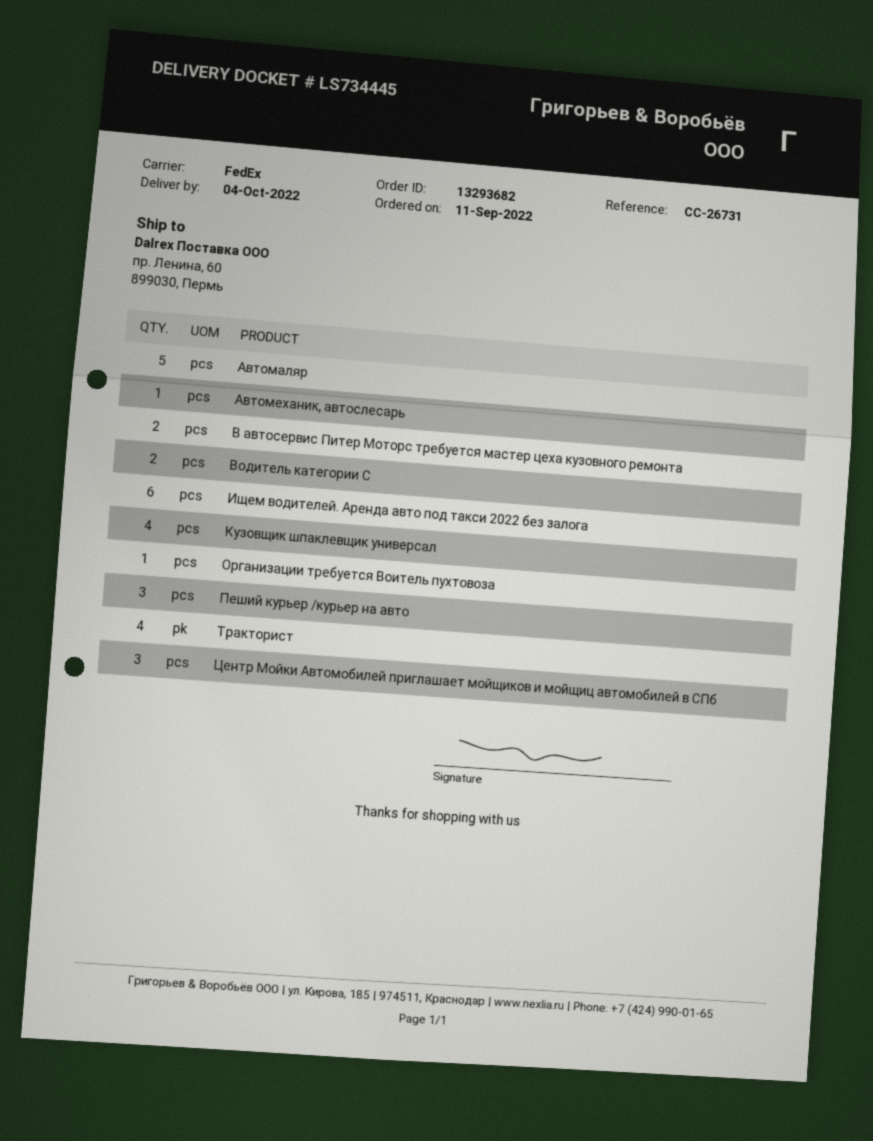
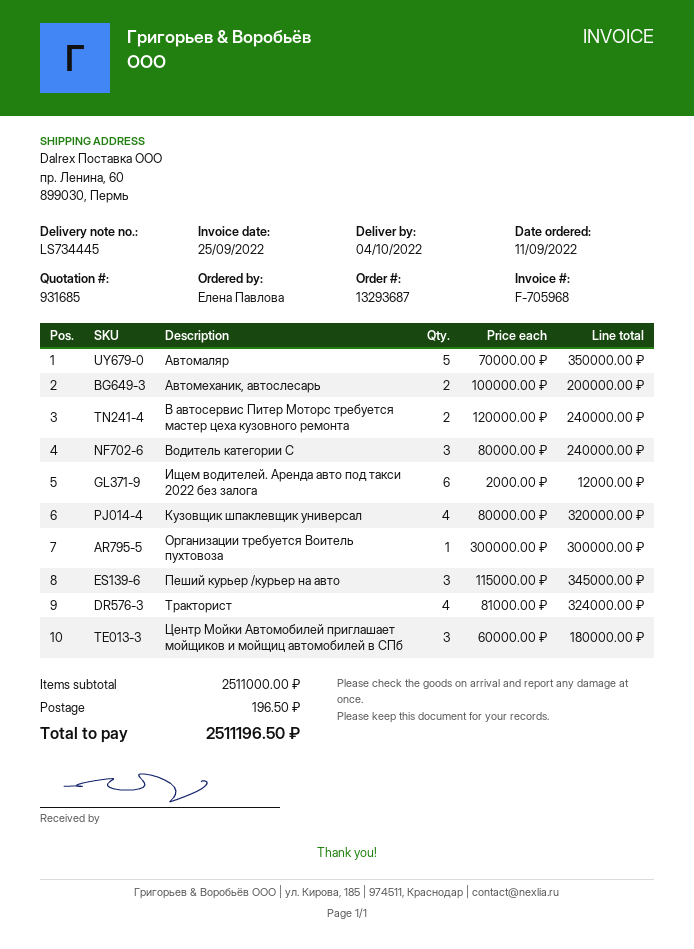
order number: 13293682 -> 13293687
Автомеханик, автослесарь: 1 -> 2
Водитель категории С: 2 -> 3

